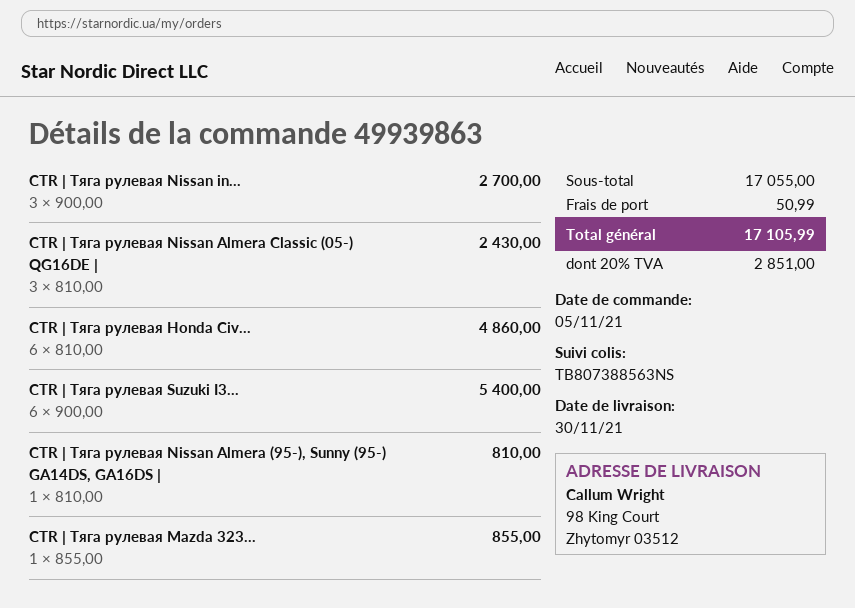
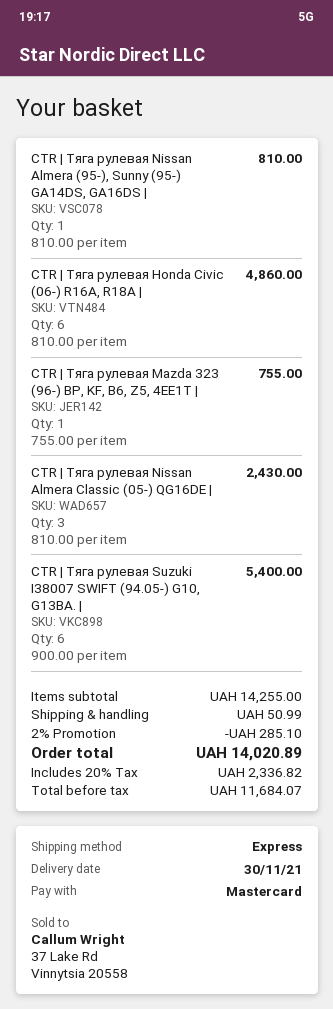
CTR | Тяга рулевая Nissan in...: 3 x 900.00 = 2700.00 -> none
CTR | Тяга рулевая Mazda 323...: 1 x 855.00 = 855.00 -> 1 x 755.00 = 755.00
subtotal: 17055.00 -> 14255.00
discount: none -> 2% = 285.10
tax: 20% = 2851.00 -> 20% = 2336.82
total: 17105.99 -> 14020.89

